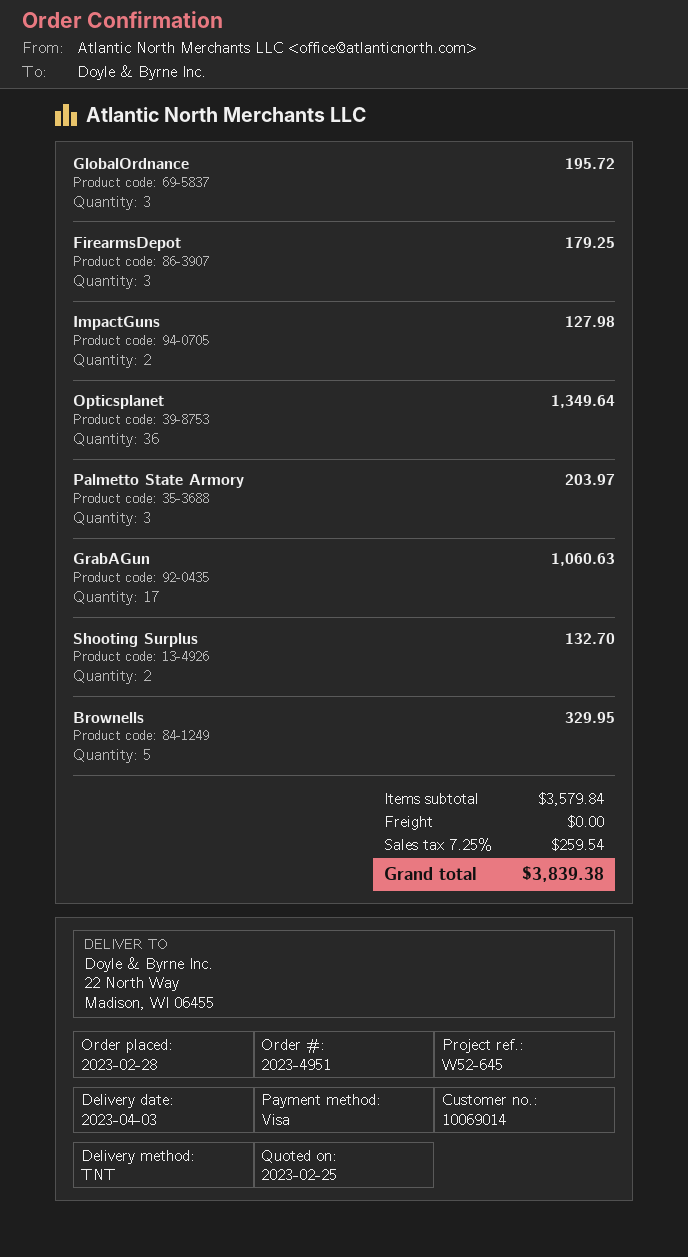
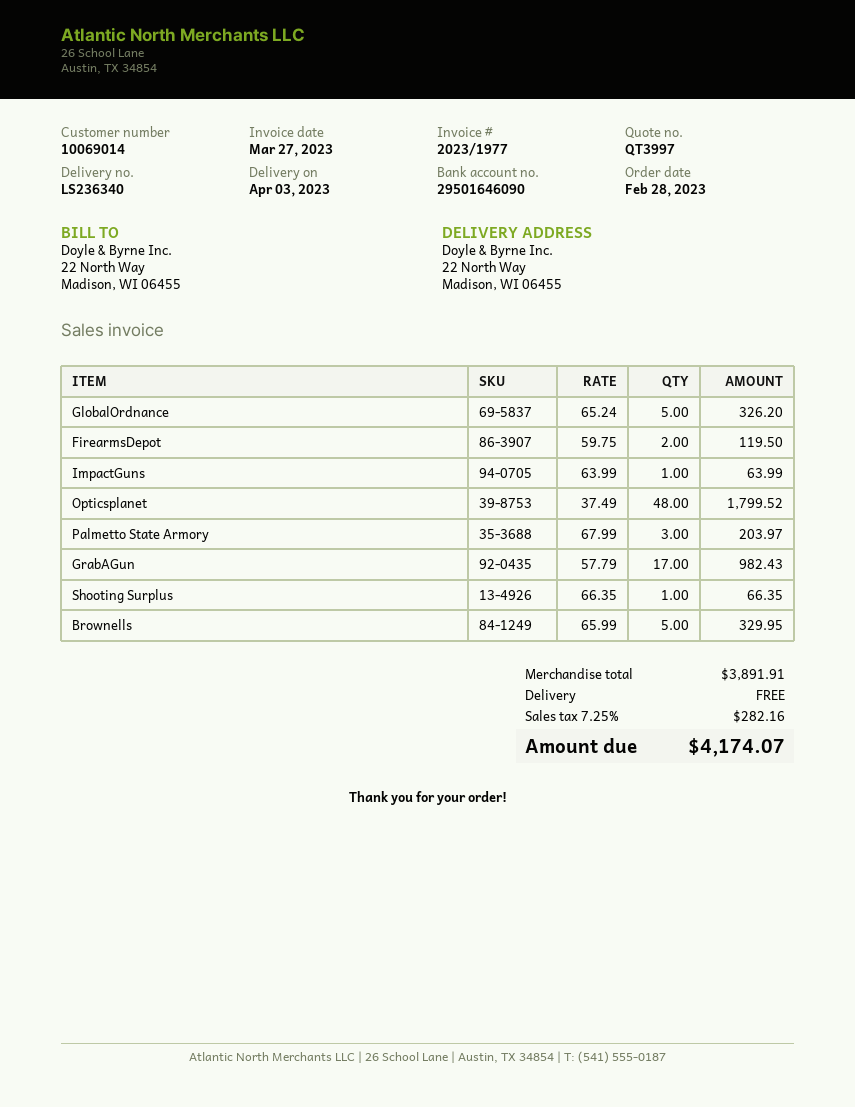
GlobalOrdnance: 3 for 195.72 -> 5 for 326.20
FirearmsDepot: 3 for 179.25 -> 2 for 119.50
ImpactGuns: 2 for 127.98 -> 1 for 63.99
Opticsplanet: 36 for 1349.64 -> 48 for 1799.52
GrabAGun: 17 for 1060.63 -> 17 for 982.43
Shooting Surplus: 2 for 132.70 -> 1 for 66.35
subtotal: 3579.84 -> 3891.91
tax: 7.25% = 259.54 -> 7.25% = 282.16
total: 3839.38 -> 4174.07

